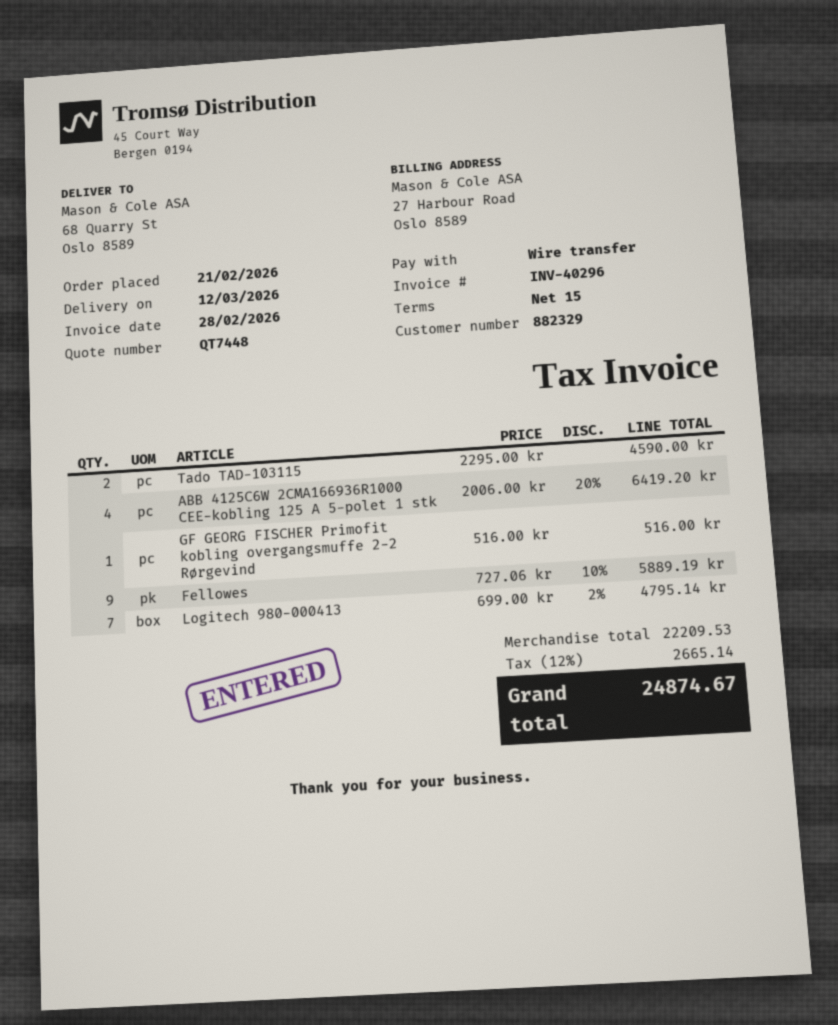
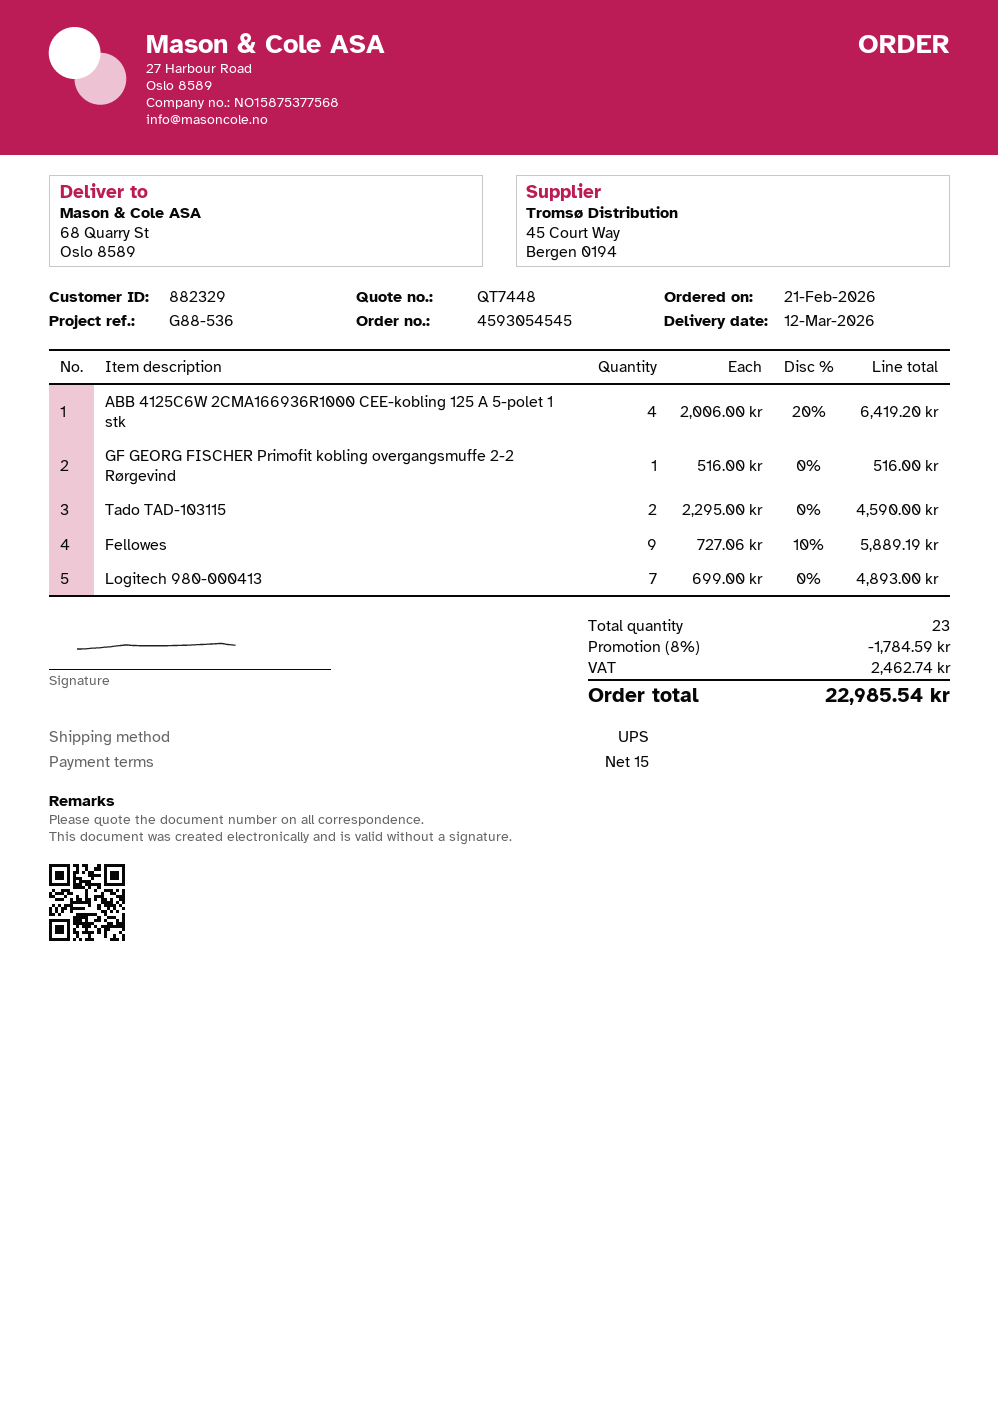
Logitech 980-000413: 7 x 699.00 - 2% = 4795.14 -> 7 x 699.00 = 4893.00
discount: none -> 8% = 1784.59
tax: 2665.14 -> 2462.74
total: 24874.67 -> 22985.54

